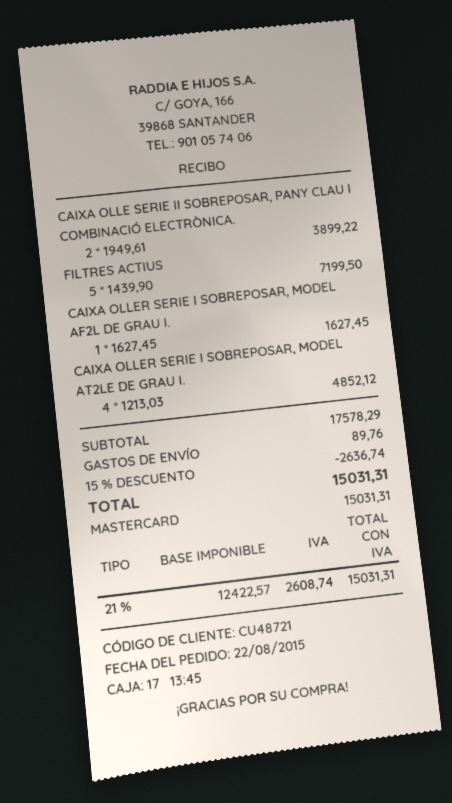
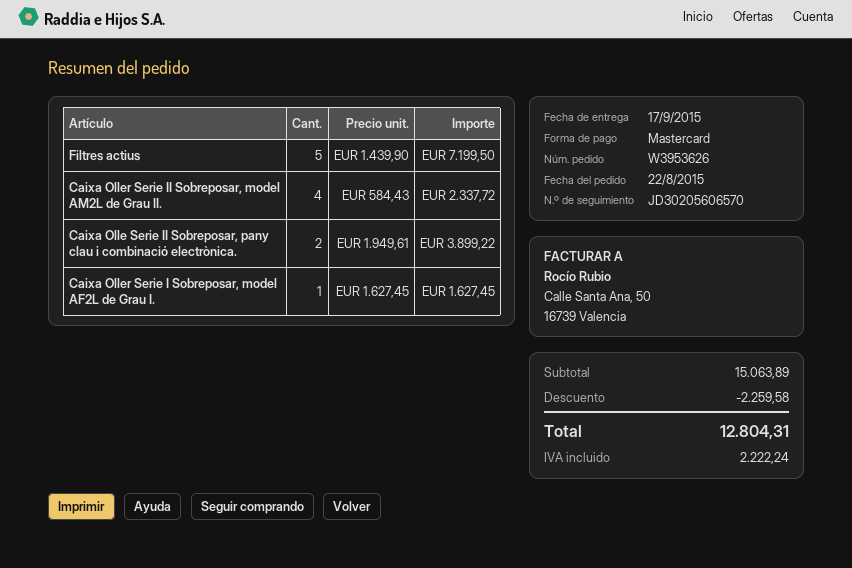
CAIXA OLLER SERIE I SOBREPOSAR, MODEL AT2LE DE GRAU I.: 4 x 1213.03 = 4852.12 -> none
Caixa Oller Serie II Sobreposar, model AM2L de Grau II.: none -> 4 x 584.43 = 2337.72
subtotal: 17578.29 -> 15063.89
discount: 2636.74 -> 2259.58
shipping: 89.76 -> none
tax: 2608.74 -> 2222.24
total: 15031.31 -> 12804.31

